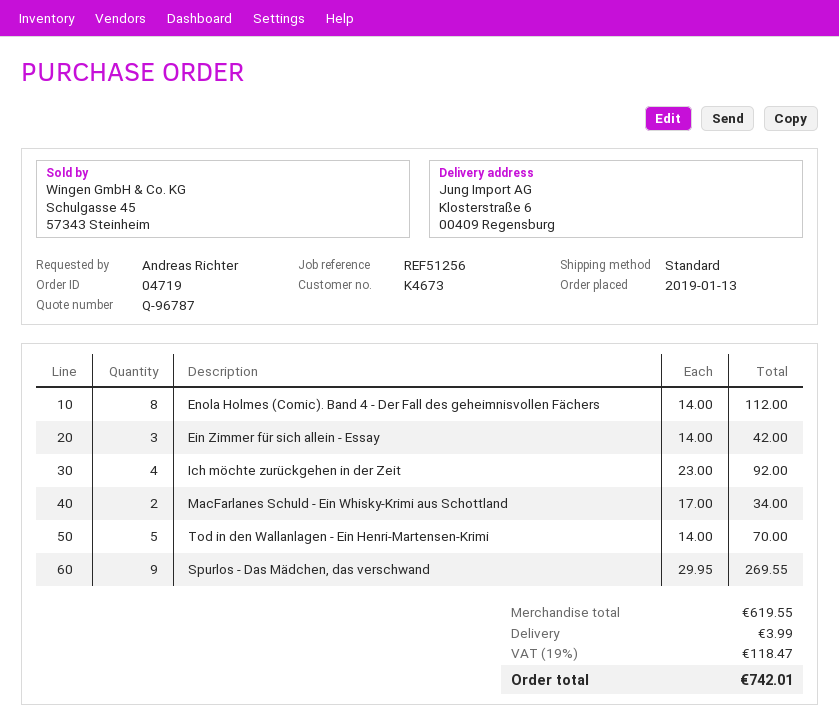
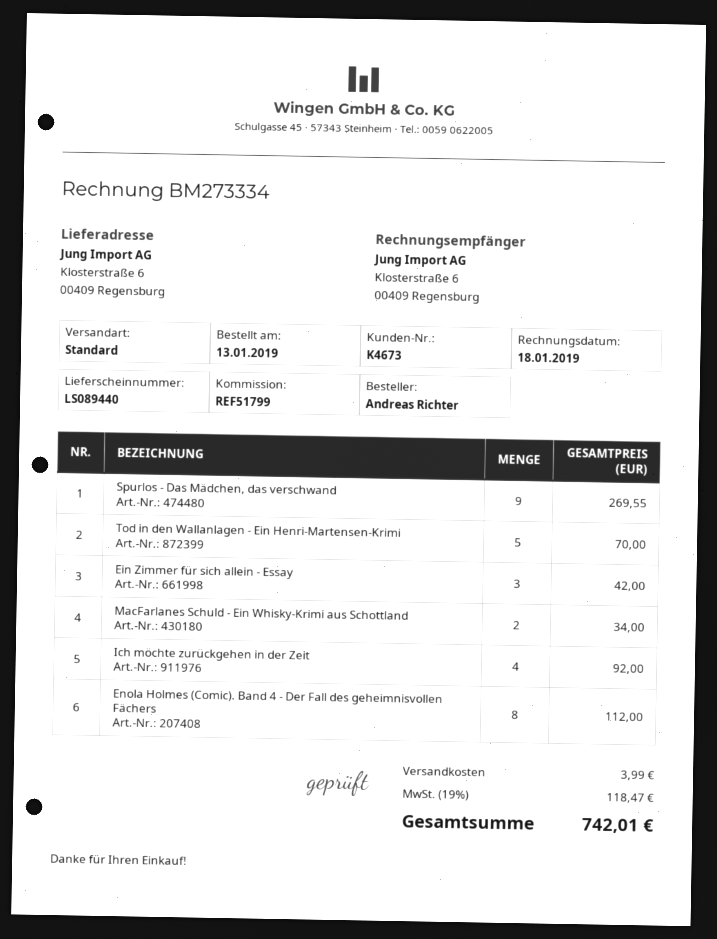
reference: REF51256 -> REF51799

